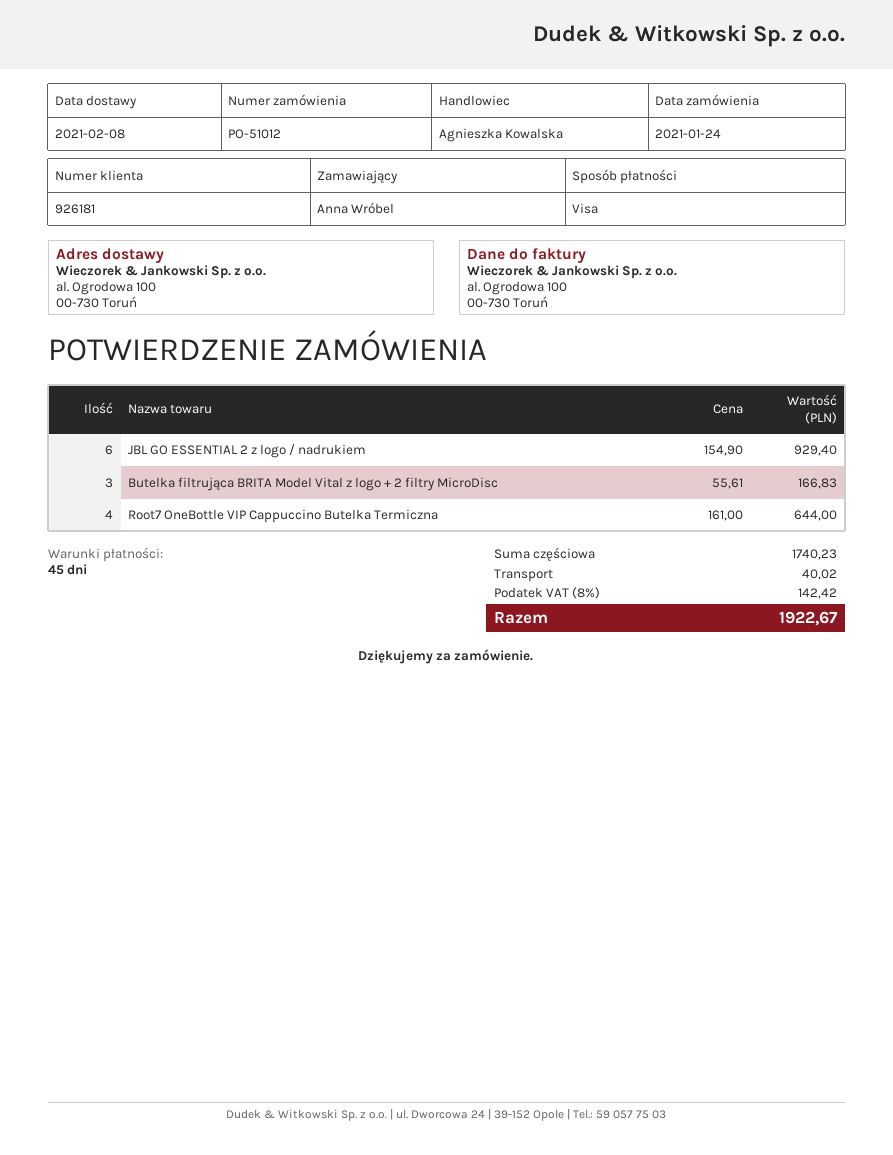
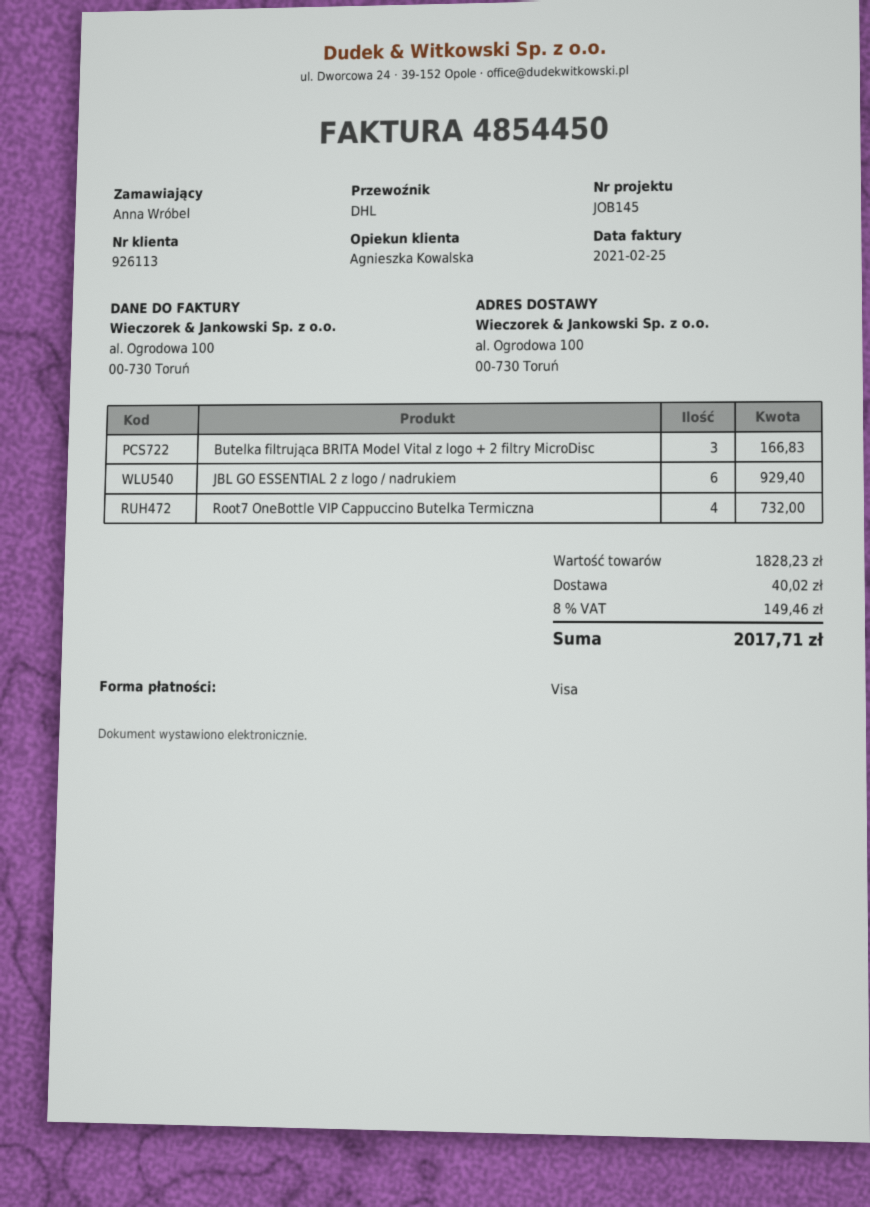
customer number: 926181 -> 926113
Root7 OneBottle VIP Cappuccino Butelka Termiczna: 4 for 644.00 -> 4 for 732.00
subtotal: 1740.23 -> 1828.23
tax: 8% = 142.42 -> 8% = 149.46
total: 1922.67 -> 2017.71

